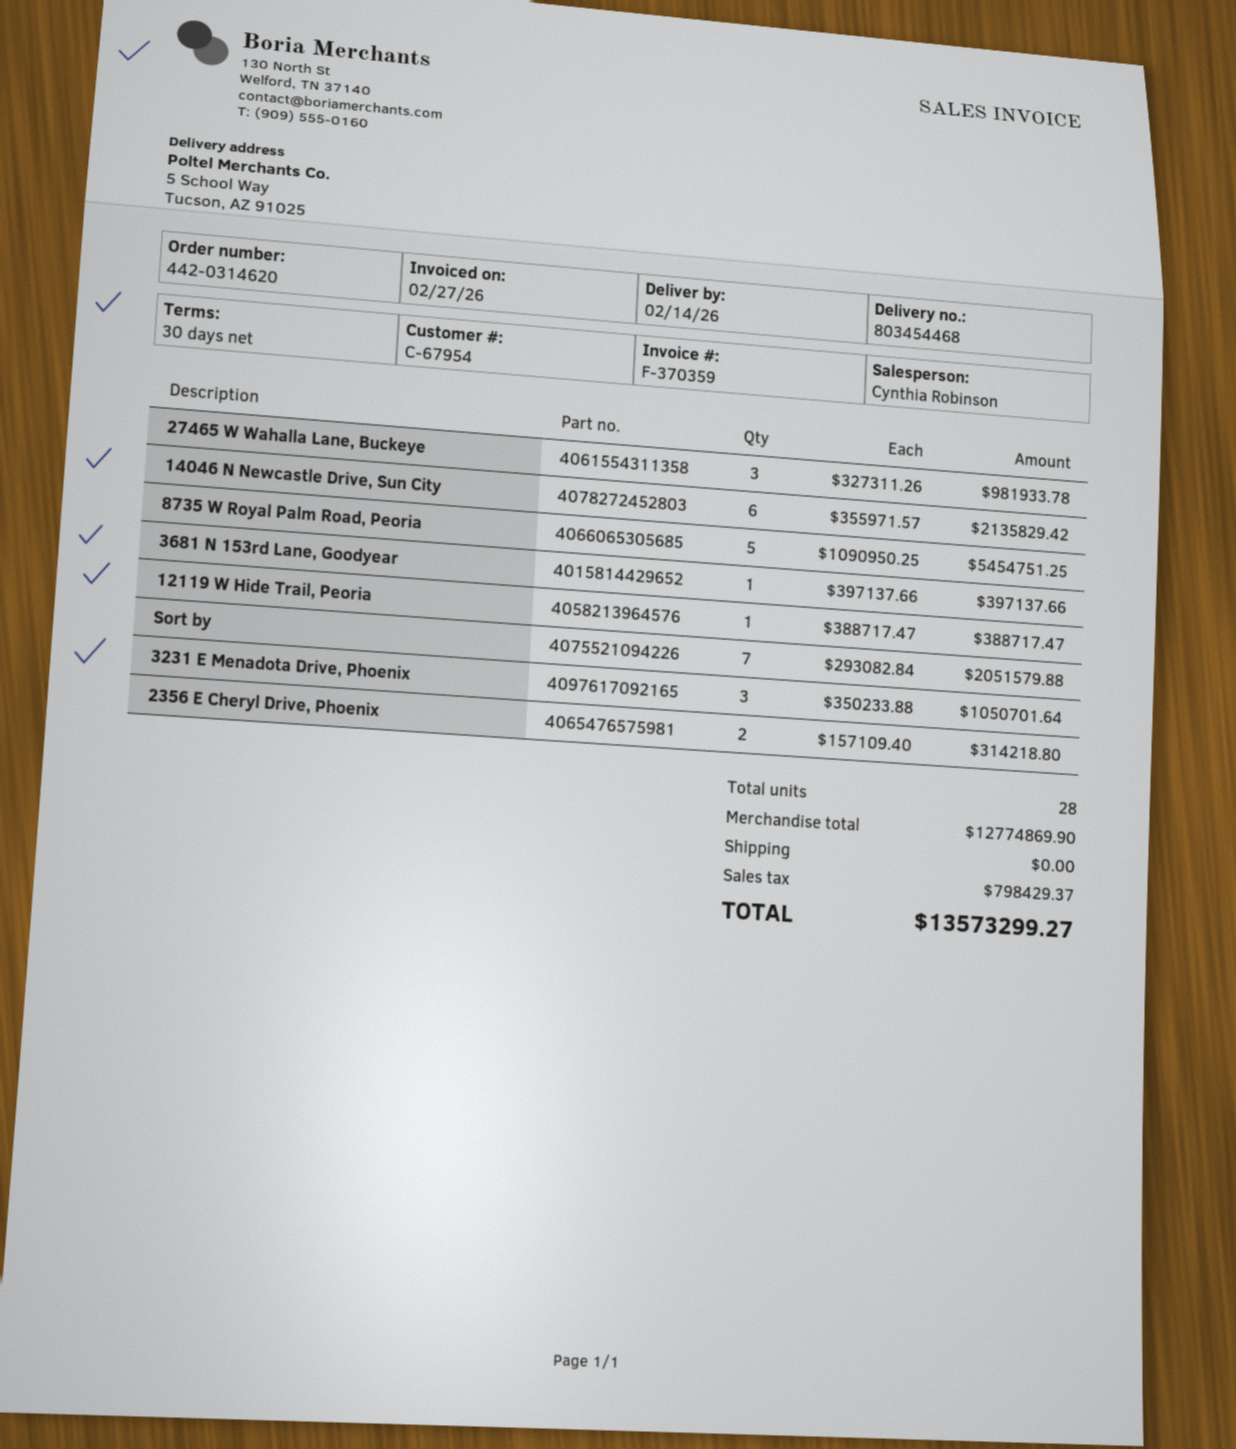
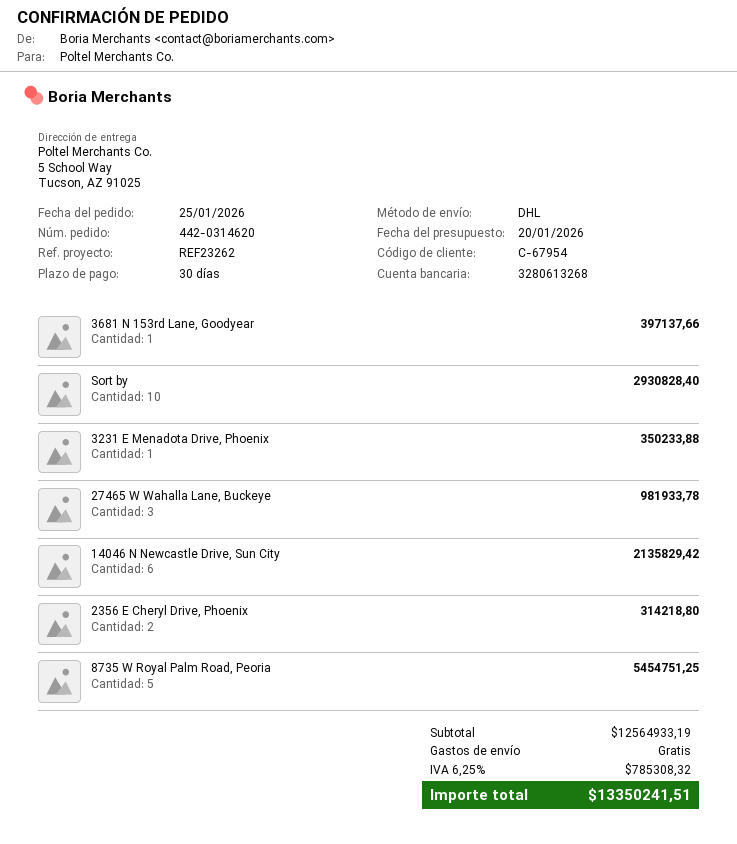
12119 W Hide Trail, Peoria: 1 for 388717.47 -> none
Sort by: 7 for 2051579.88 -> 10 for 2930828.40
3231 E Menadota Drive, Phoenix: 3 for 1050701.64 -> 1 for 350233.88
subtotal: 12774869.90 -> 12564933.19
tax: 798429.37 -> 785308.32
total: 13573299.27 -> 13350241.51

